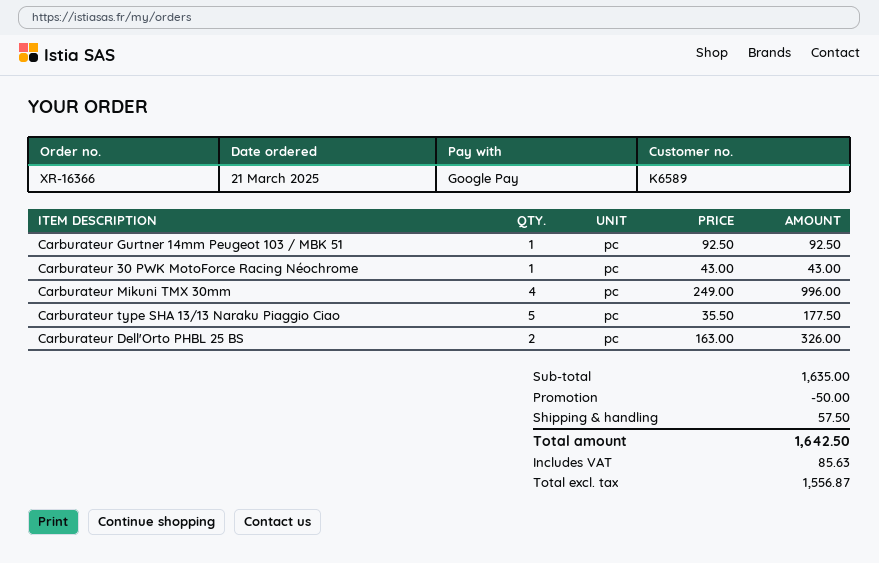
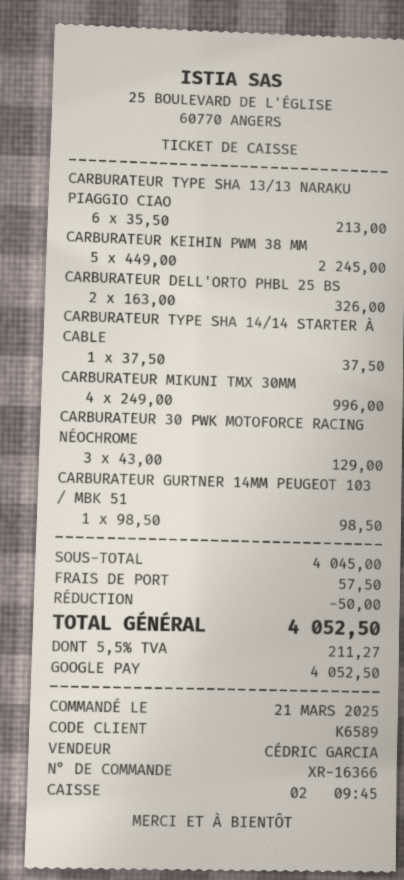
Carburateur Gurtner 14mm Peugeot 103 / MBK 51: 1 x 92.50 = 92.50 -> 1 x 98.50 = 98.50
Carburateur 30 PWK MotoForce Racing Néochrome: 1 x 43.00 = 43.00 -> 3 x 43.00 = 129.00
Carburateur type SHA 13/13 Naraku Piaggio Ciao: 5 x 35.50 = 177.50 -> 6 x 35.50 = 213.00
CARBURATEUR KEIHIN PWM 38 MM: none -> 5 x 449.00 = 2245.00
CARBURATEUR TYPE SHA 14/14 STARTER À CABLE: none -> 1 x 37.50 = 37.50
subtotal: 1635.00 -> 4045.00
tax: 85.63 -> 211.27
total: 1642.50 -> 4052.50

